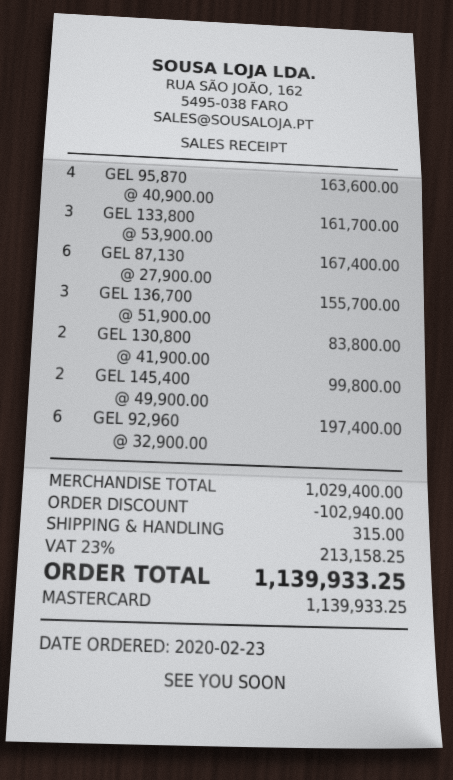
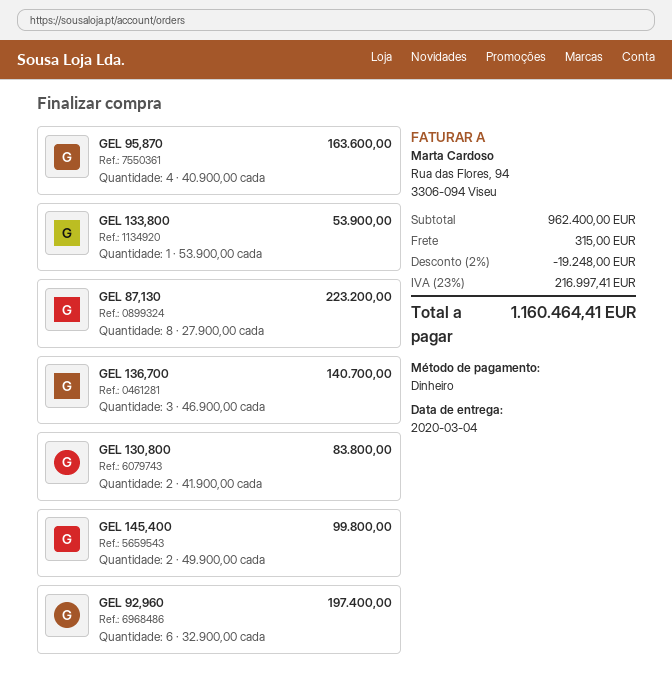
payment method: Mastercard -> cash
GEL 133,800: 3 x 53900.00 = 161700.00 -> 1 x 53900.00 = 53900.00
GEL 87,130: 6 x 27900.00 = 167400.00 -> 8 x 27900.00 = 223200.00
GEL 136,700: 3 x 51900.00 = 155700.00 -> 3 x 46900.00 = 140700.00
subtotal: 1029400.00 -> 962400.00
discount: 102940.00 -> 19248.00
tax: 23% = 213158.25 -> 23% = 216997.41
total: 1139933.25 -> 1160464.41

